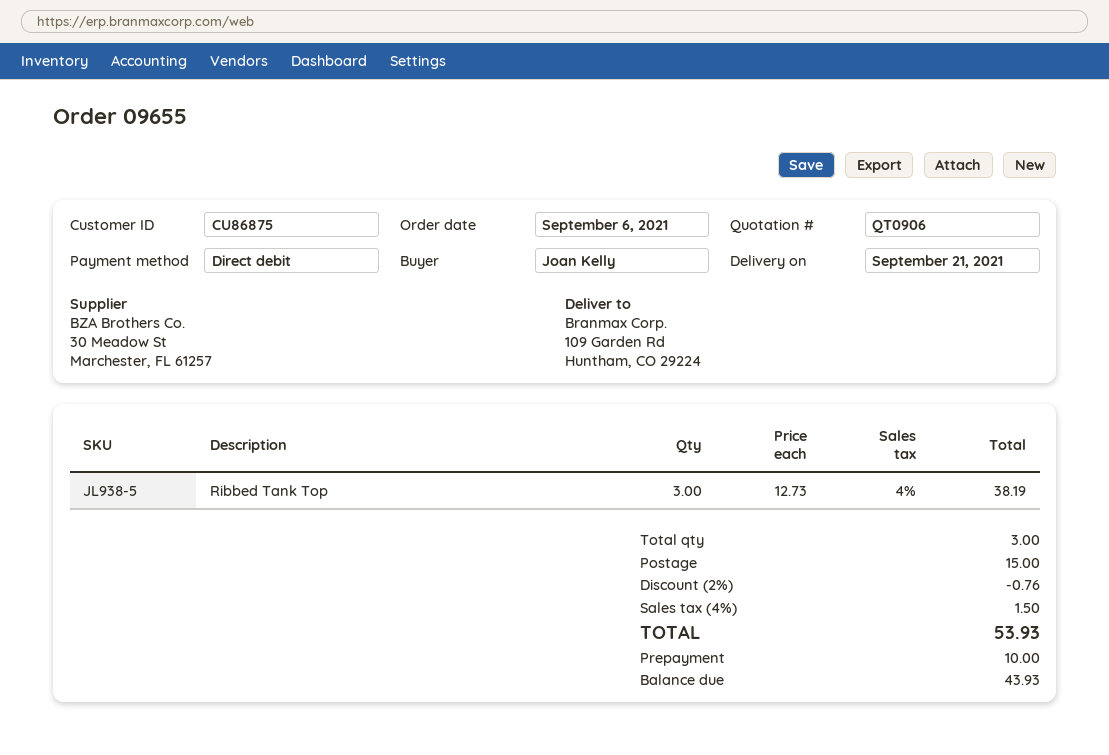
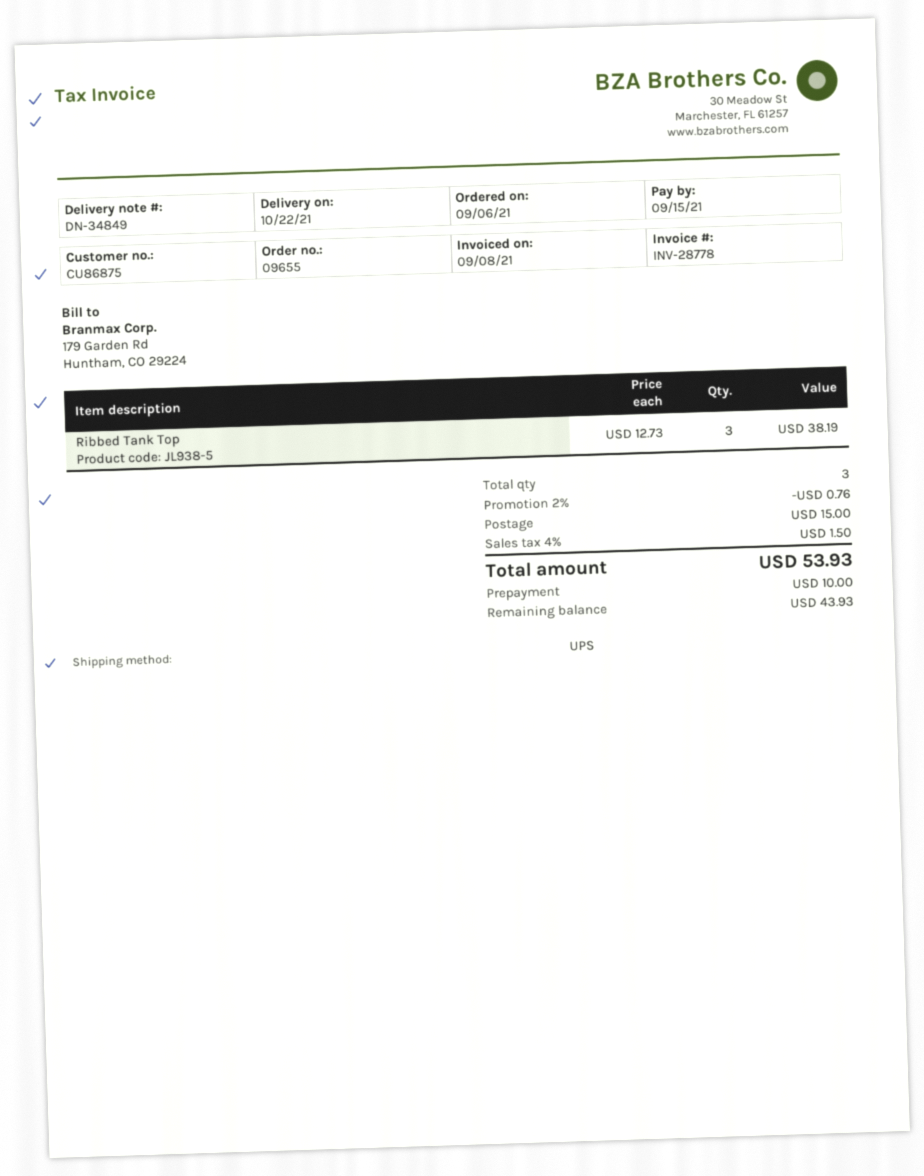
delivery date: 2021-09-21 -> 2021-10-22

